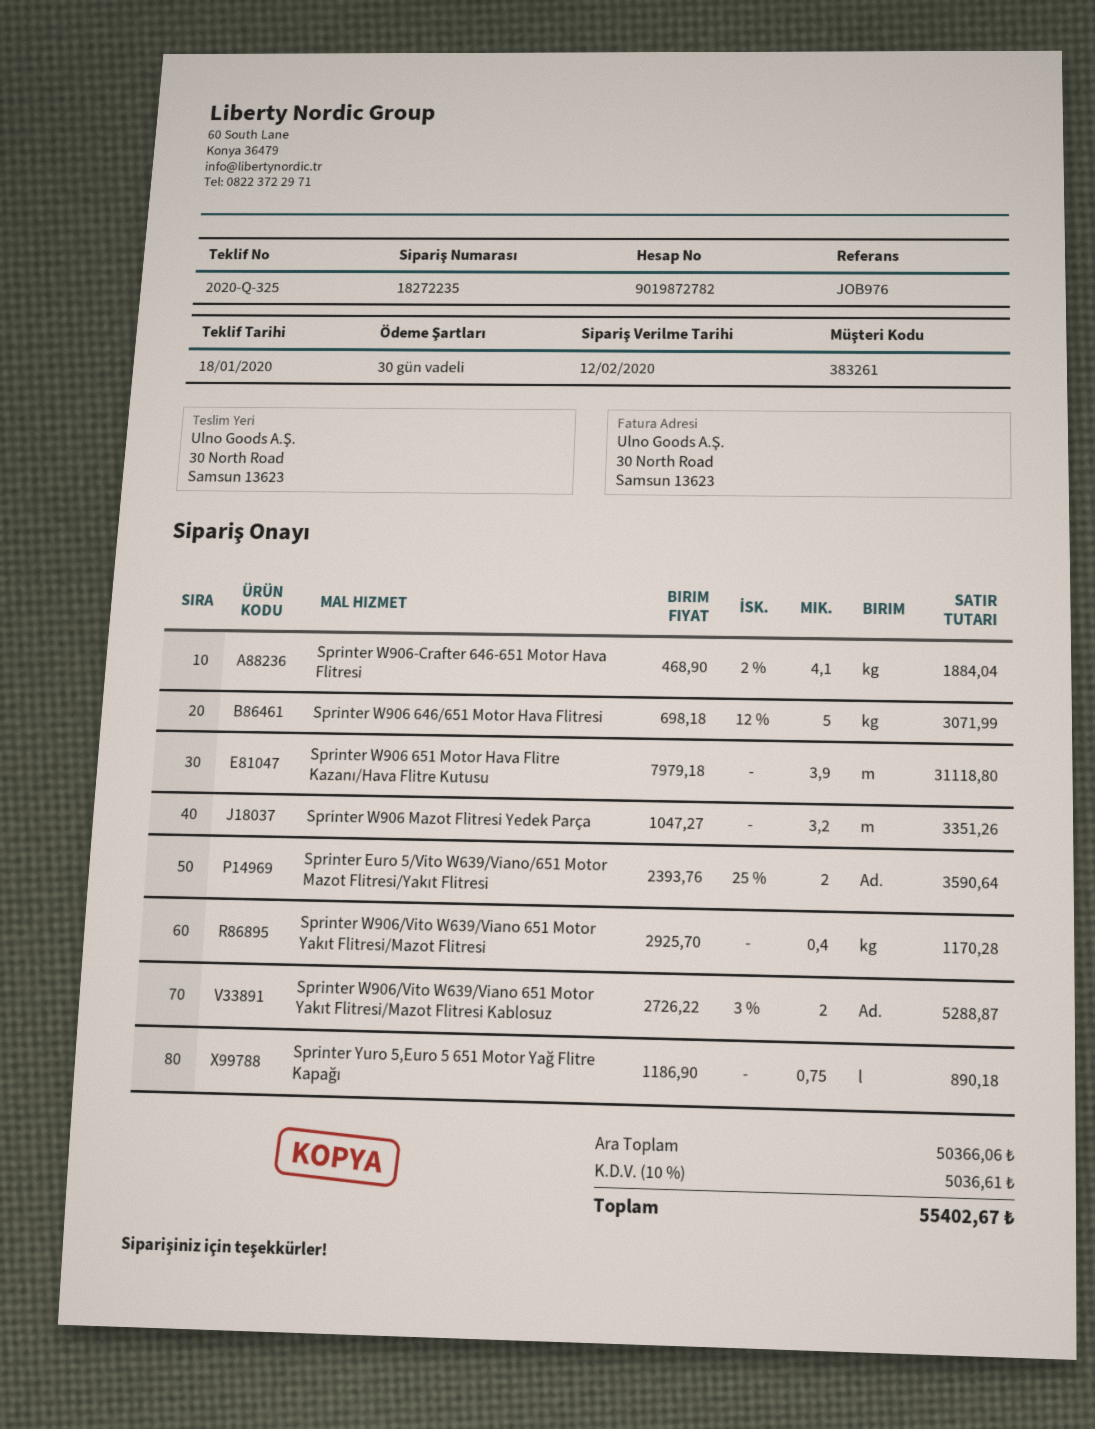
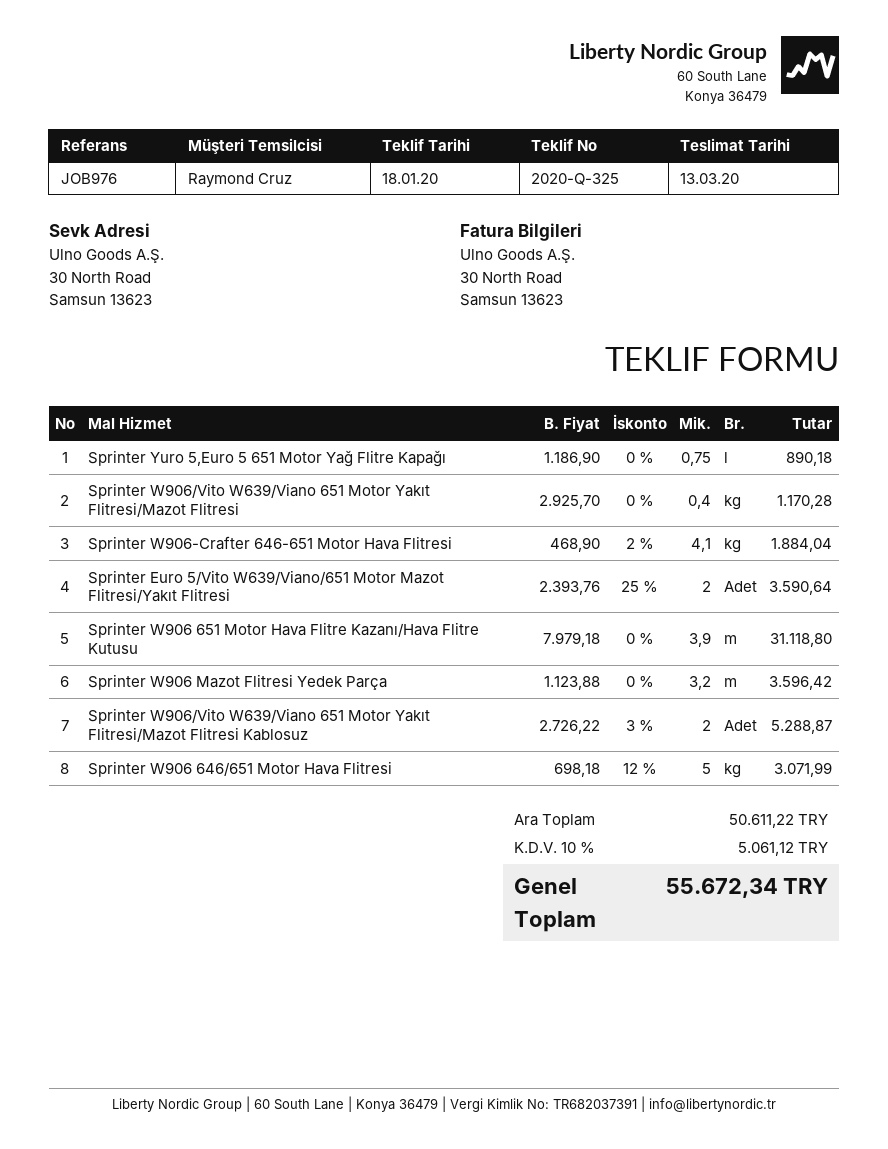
Sprinter W906 Mazot Flitresi Yedek Parça: 3.2 x 1047.27 = 3351.26 -> 3.2 x 1123.88 = 3596.42
subtotal: 50366.06 -> 50611.22
tax: 10% = 5036.61 -> 10% = 5061.12
total: 55402.67 -> 55672.34

